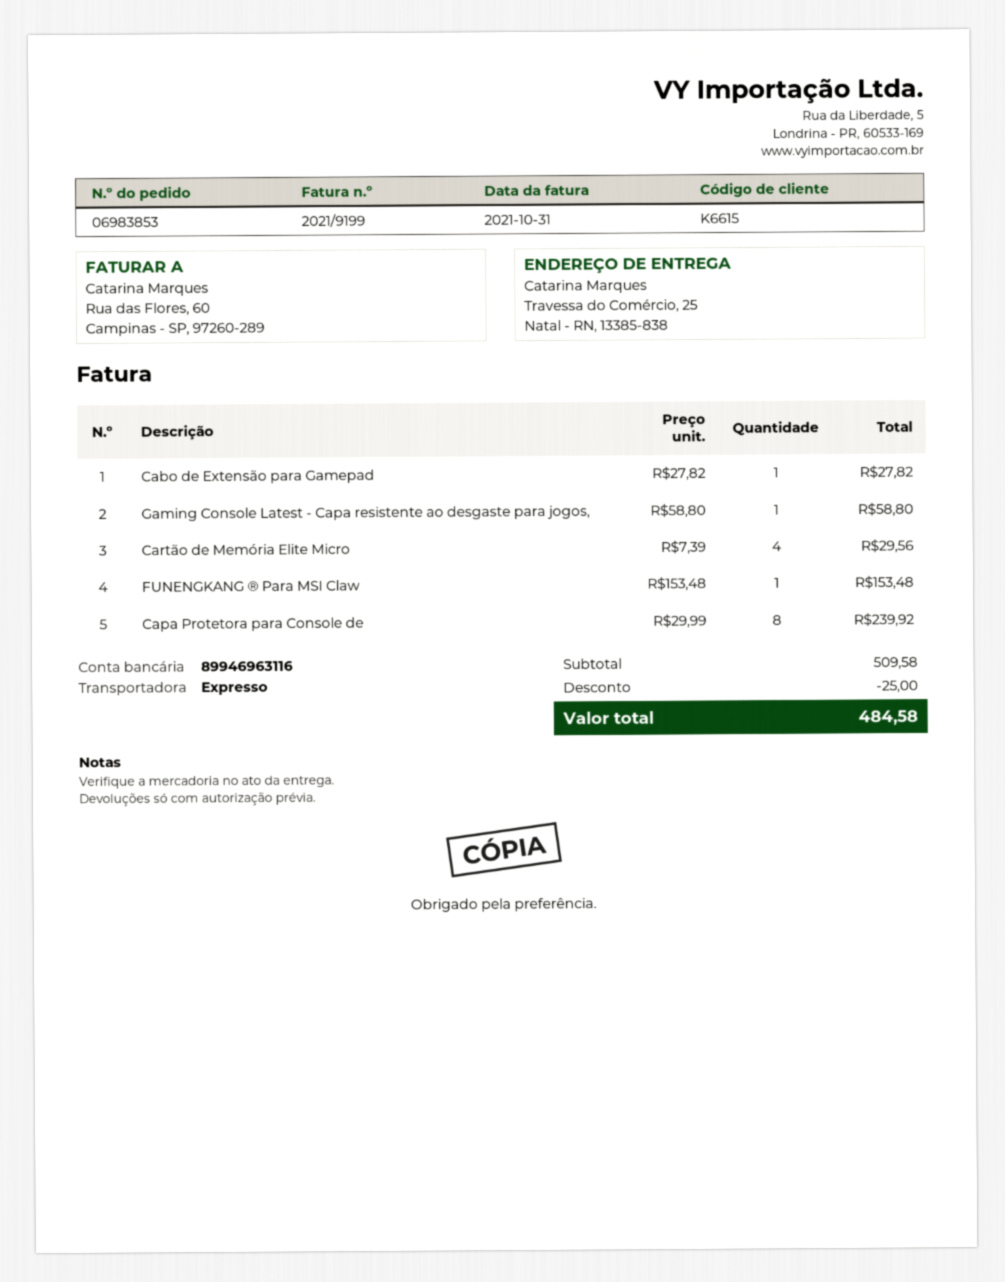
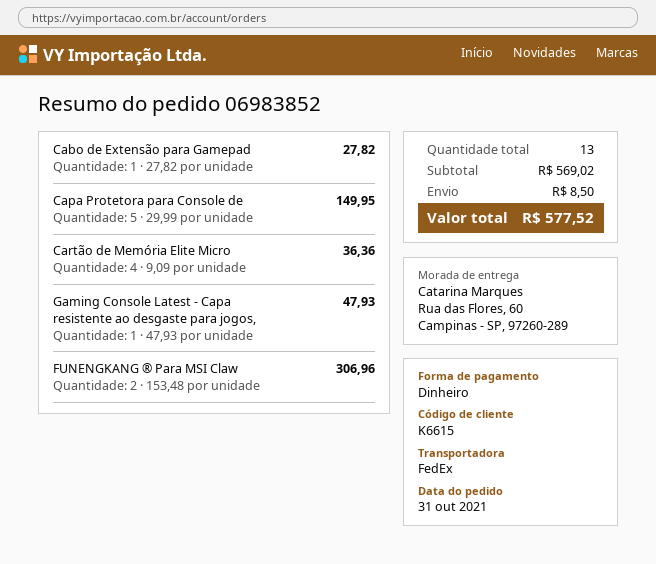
order number: 06983853 -> 06983852
shipping method: express -> FedEx
ship to: Travessa do Comércio, 25, Natal - RN, 13385-838 -> Rua das Flores, 60, Campinas - SP, 97260-289
Gaming Console Latest - Capa resistente ao desgaste para jogos,: 1 x 58.80 = 58.80 -> 1 x 47.93 = 47.93
Cartão de Memória Elite Micro: 4 x 7.39 = 29.56 -> 4 x 9.09 = 36.36
FUNENGKANG ® Para MSI Claw: 1 x 153.48 = 153.48 -> 2 x 153.48 = 306.96
Capa Protetora para Console de: 8 x 29.99 = 239.92 -> 5 x 29.99 = 149.95
subtotal: 509.58 -> 569.02
discount: 25.00 -> none
shipping: none -> 8.50
total: 484.58 -> 577.52

